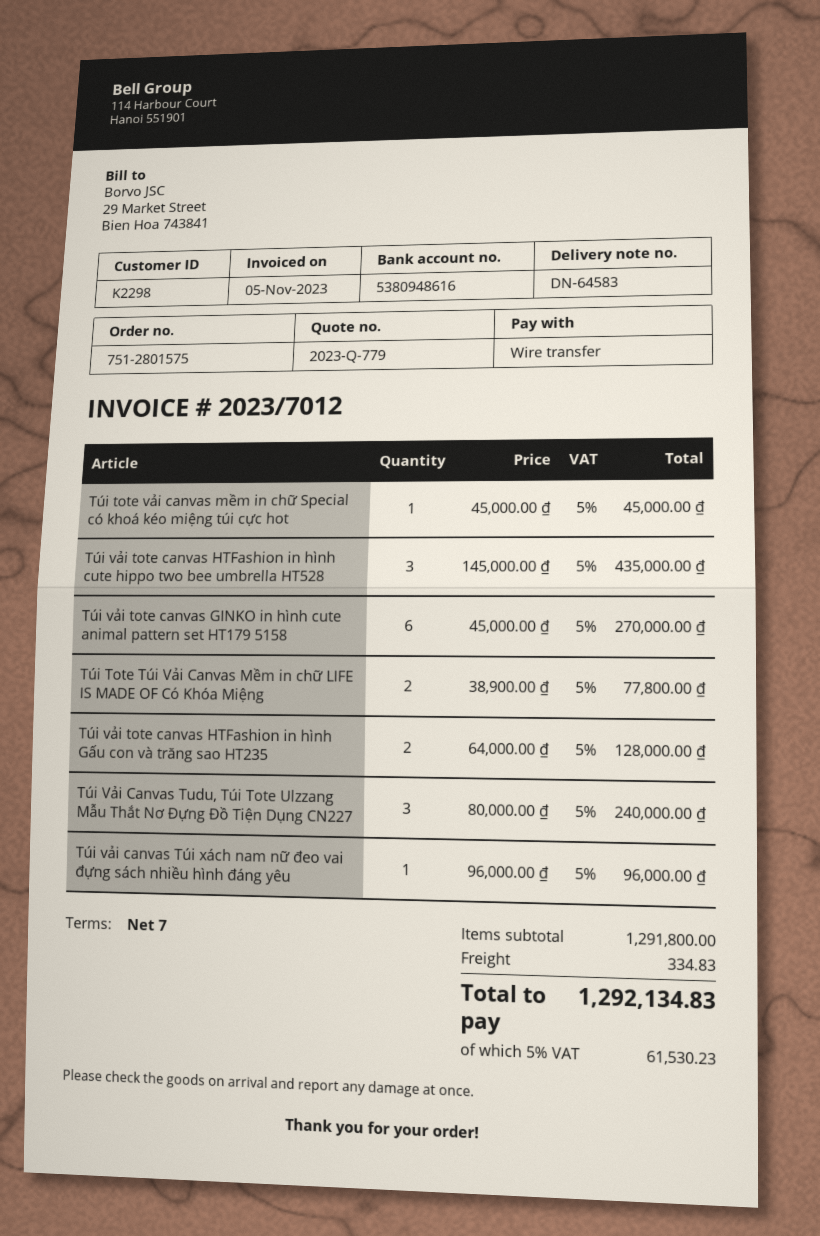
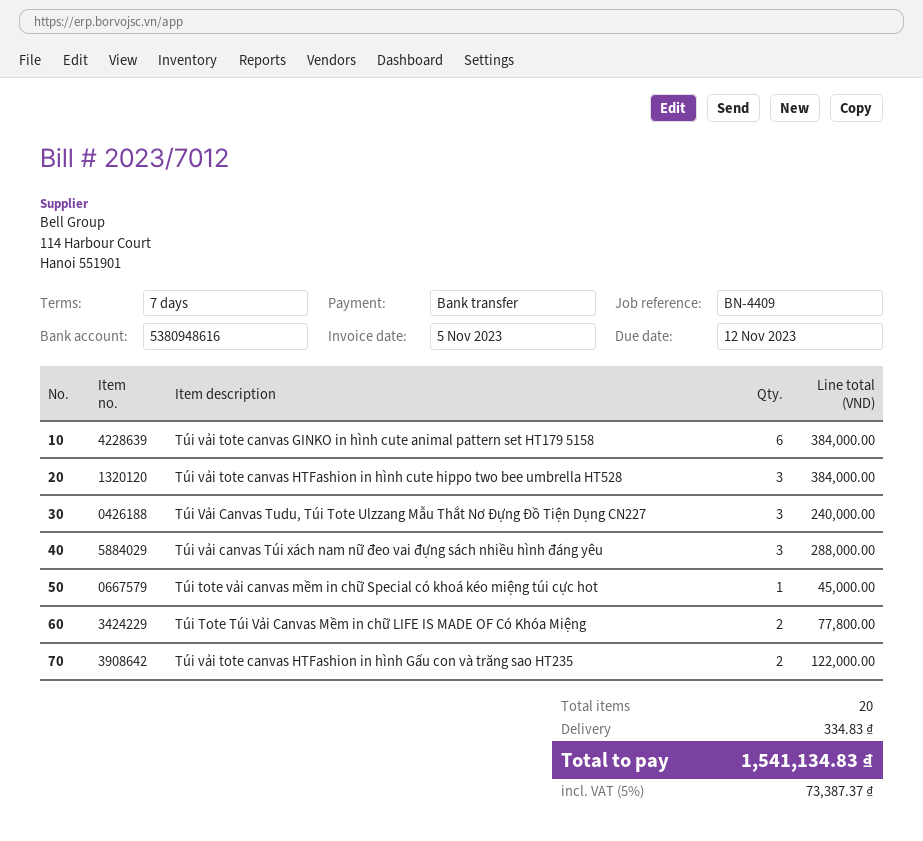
Túi vải tote canvas HTFashion in hình cute hippo two bee umbrella HT528: 3 for 435000.00 -> 3 for 384000.00
Túi vải tote canvas GINKO in hình cute animal pattern set HT179 5158: 6 for 270000.00 -> 6 for 384000.00
Túi vải tote canvas HTFashion in hình Gấu con và trăng sao HT235: 2 for 128000.00 -> 2 for 122000.00
Túi vải canvas Túi xách nam nữ đeo vai đựng sách nhiều hình đáng yêu: 1 for 96000.00 -> 3 for 288000.00
tax: 5% = 61530.23 -> 5% = 73387.37
total: 1292134.83 -> 1541134.83

